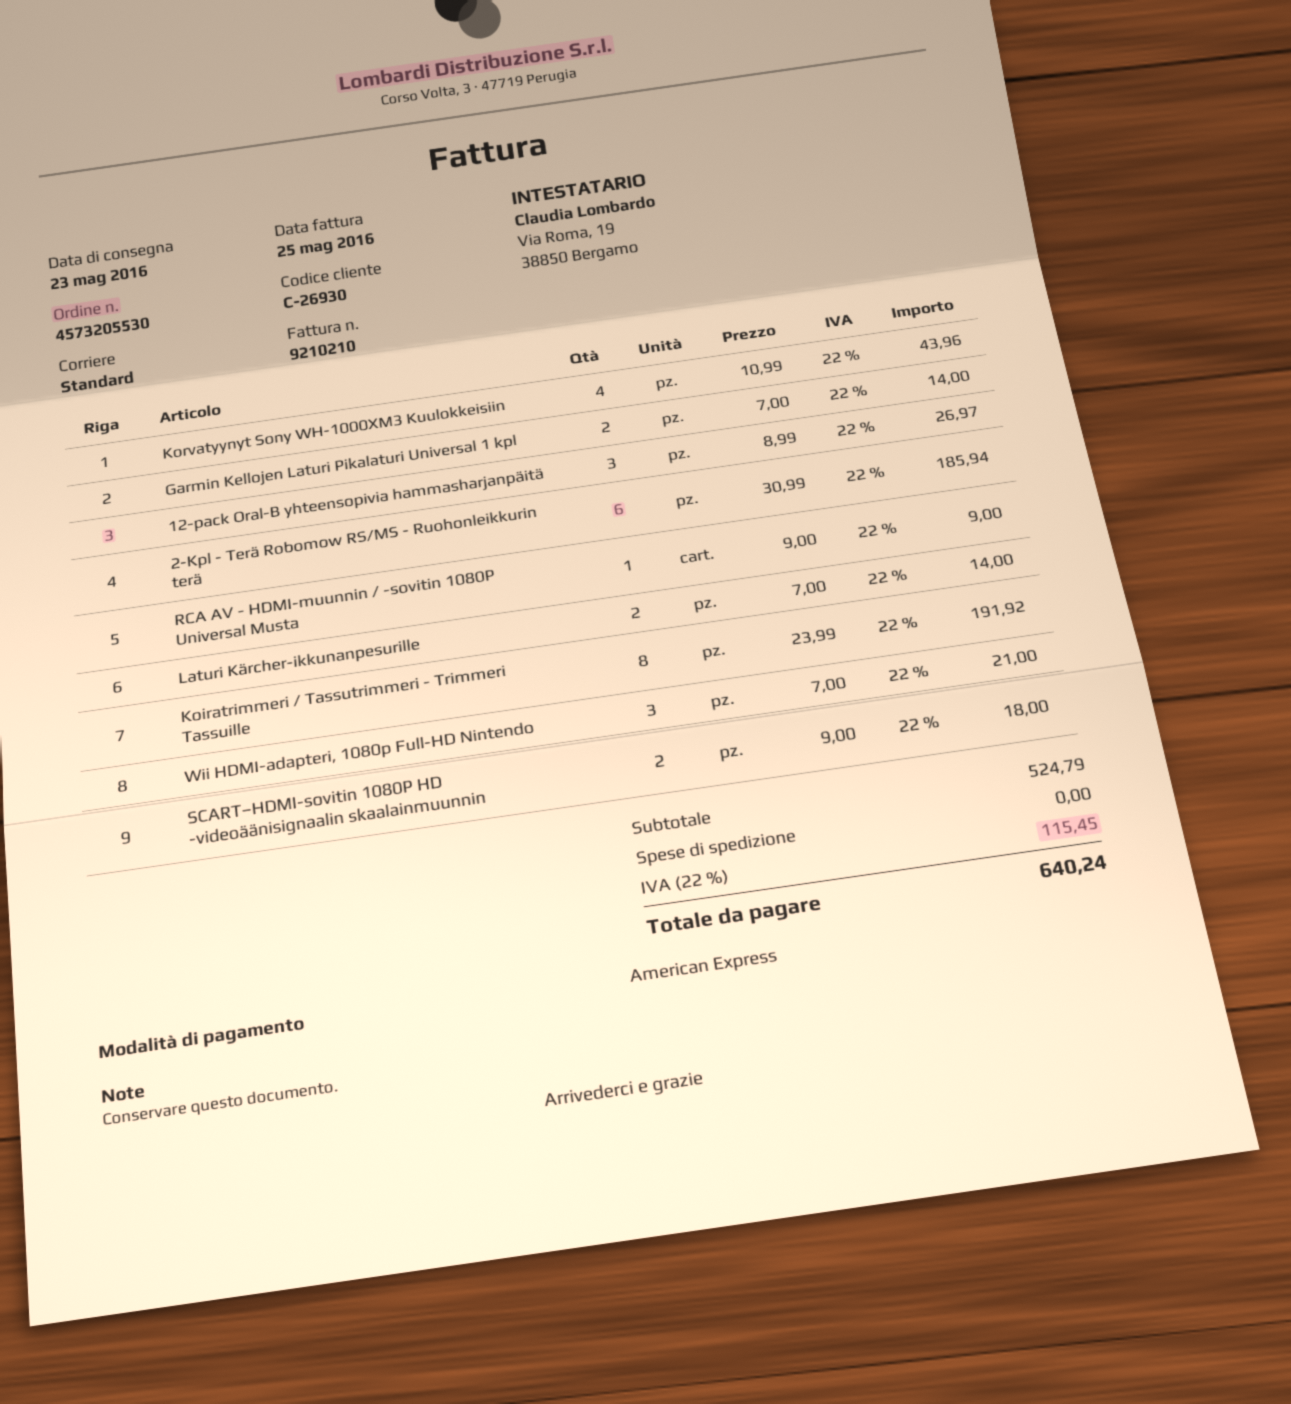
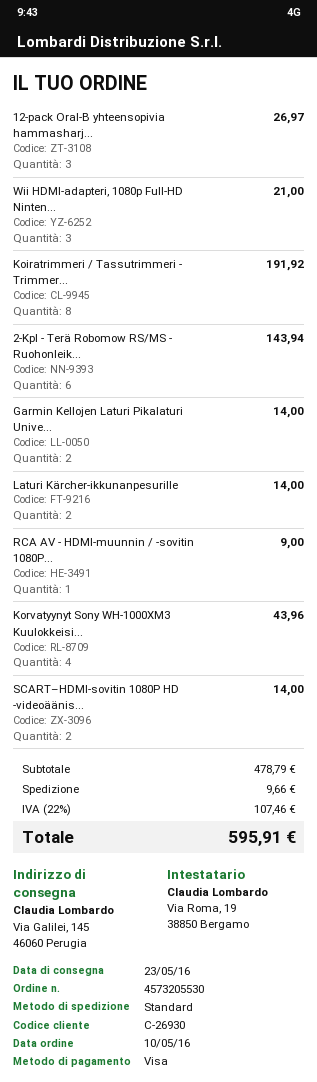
payment method: American Express -> Visa
2-Kpl - Terä Robomow RS/MS - Ruohonleikkurin terä: 6 for 185.94 -> 6 for 143.94
SCART–HDMI-sovitin 1080P HD -videoäänisignaalin skaalainmuunnin: 2 for 18.00 -> 2 for 14.00
subtotal: 524.79 -> 478.79
shipping: 0.00 -> 9.66
tax: 22% = 115.45 -> 22% = 107.46
total: 640.24 -> 595.91

